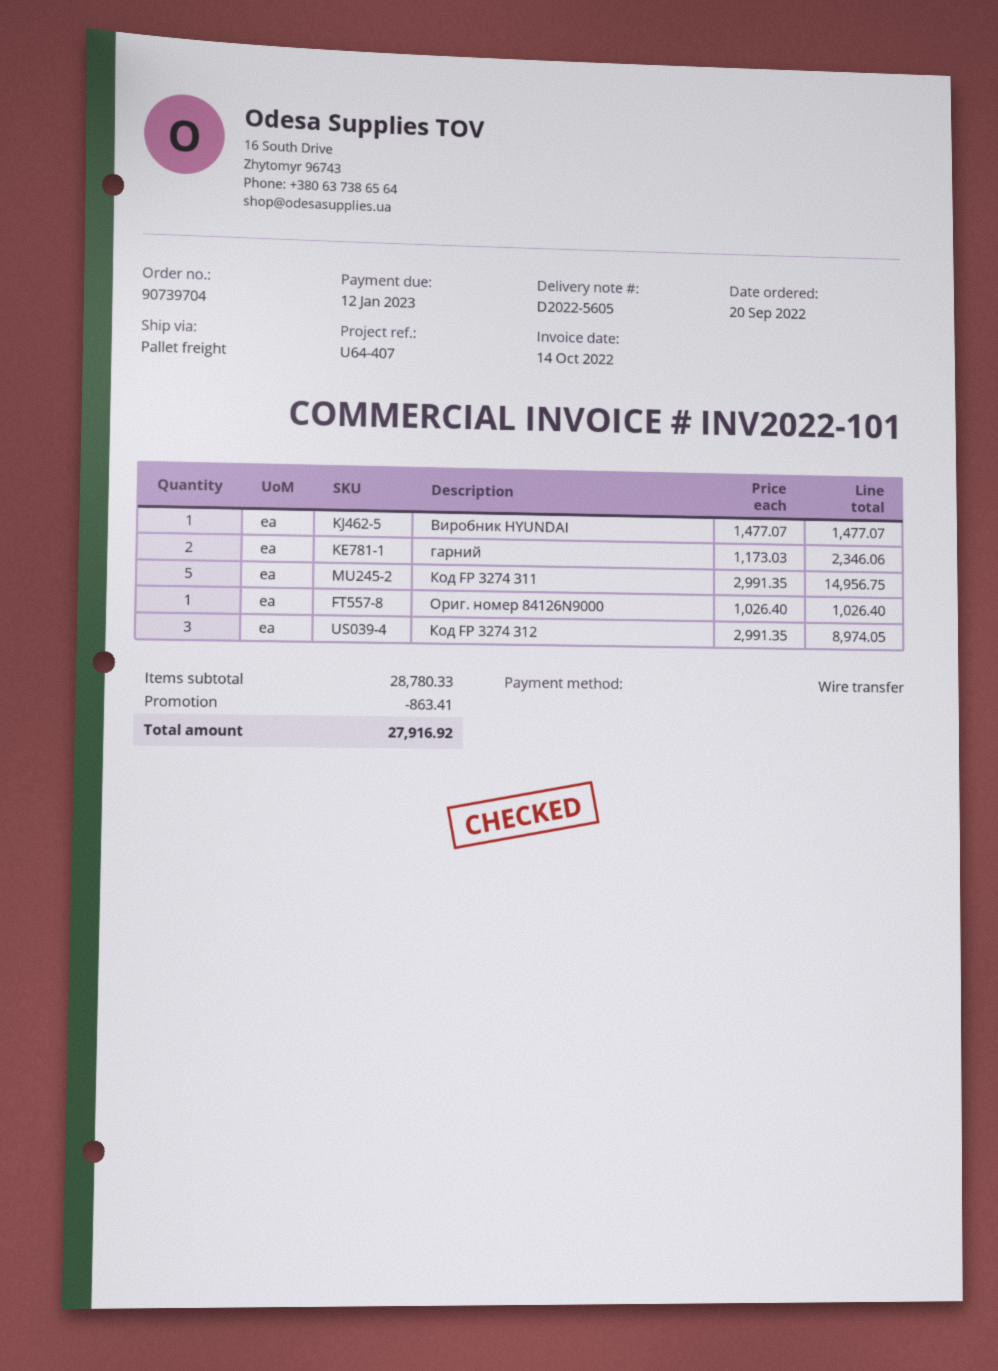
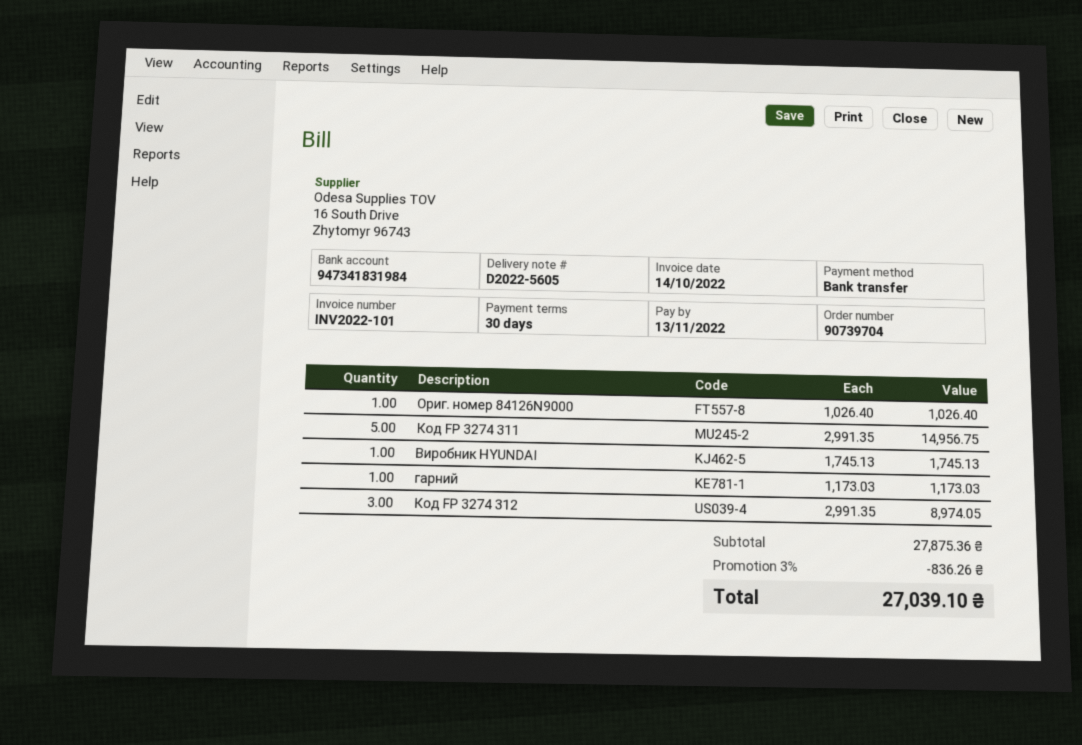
due date: 2023-01-12 -> 2022-11-13
Виробник HYUNDAI: 1 x 1477.07 = 1477.07 -> 1 x 1745.13 = 1745.13
гарний: 2 x 1173.03 = 2346.06 -> 1 x 1173.03 = 1173.03
subtotal: 28780.33 -> 27875.36
discount: 863.41 -> 836.26
total: 27916.92 -> 27039.10

